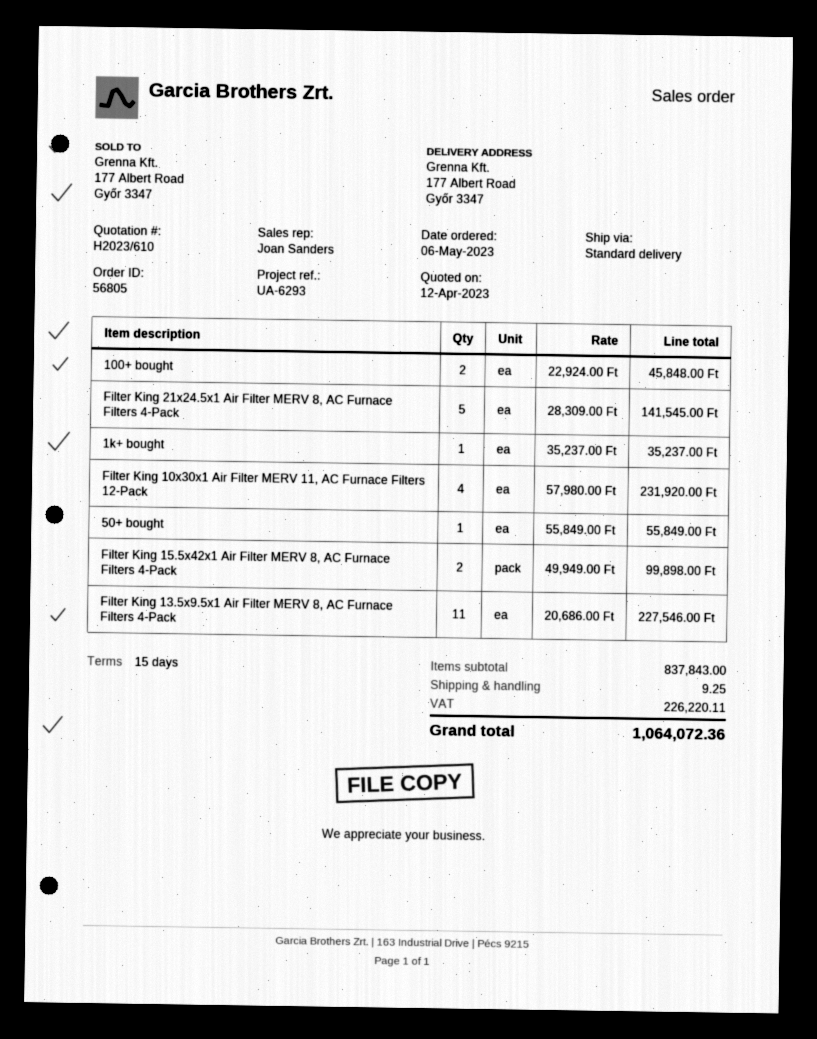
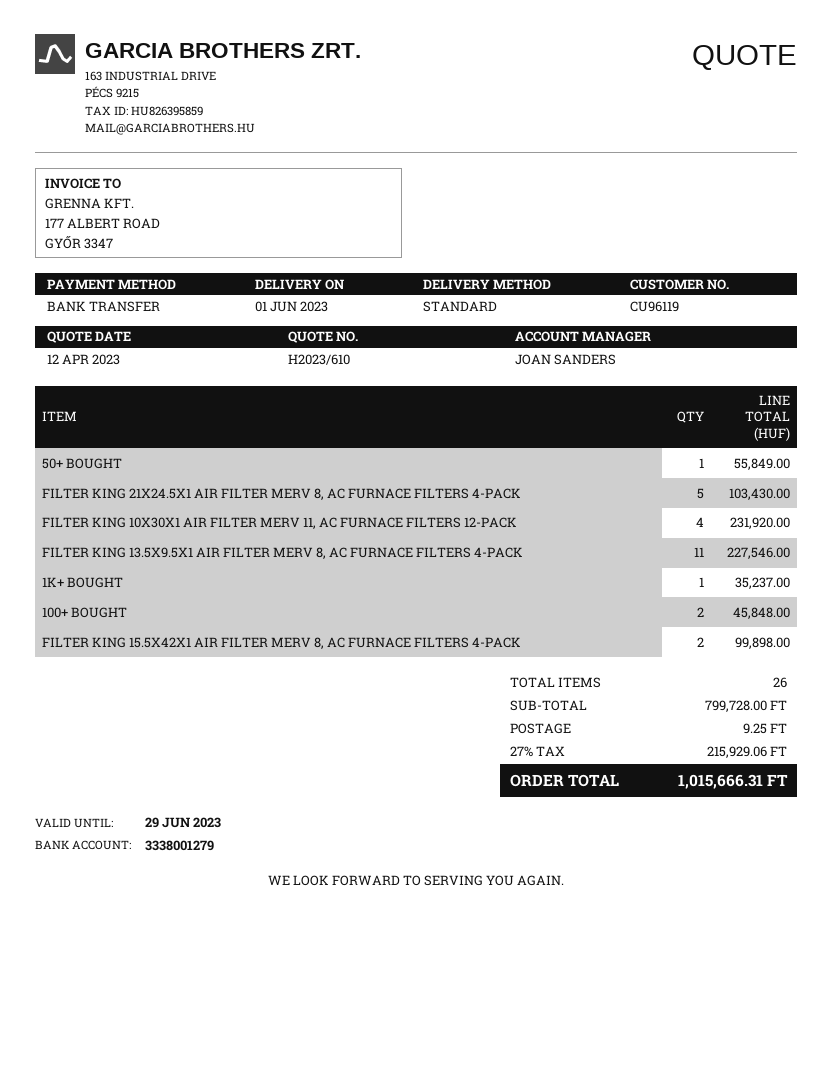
Filter King 21x24.5x1 Air Filter MERV 8, AC Furnace Filters 4-Pack: 5 for 141545.00 -> 5 for 103430.00
subtotal: 837843.00 -> 799728.00
tax: 226220.11 -> 215929.06
total: 1064072.36 -> 1015666.31

